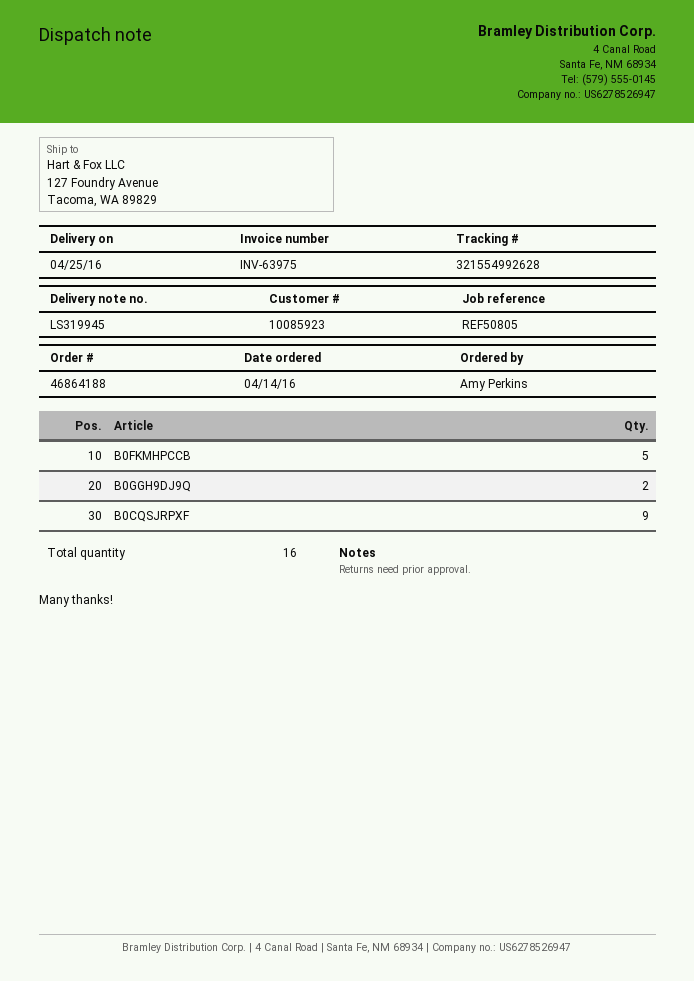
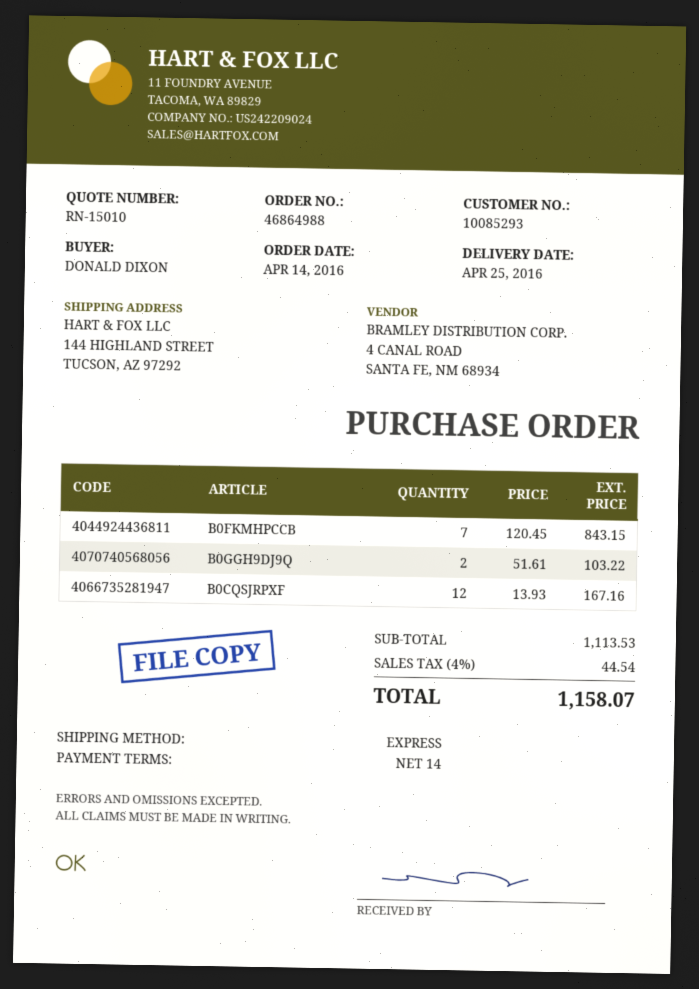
order number: 46864188 -> 46864988
customer number: 10085923 -> 10085293
ordered by: Amy Perkins -> DONALD DIXON
ship to: 127 Foundry Avenue, Tacoma, WA 89829 -> 144 HIGHLAND STREET, TUCSON, AZ 97292
B0FKMHPCCB: 5 -> 7
B0CQSJRPXF: 9 -> 12

